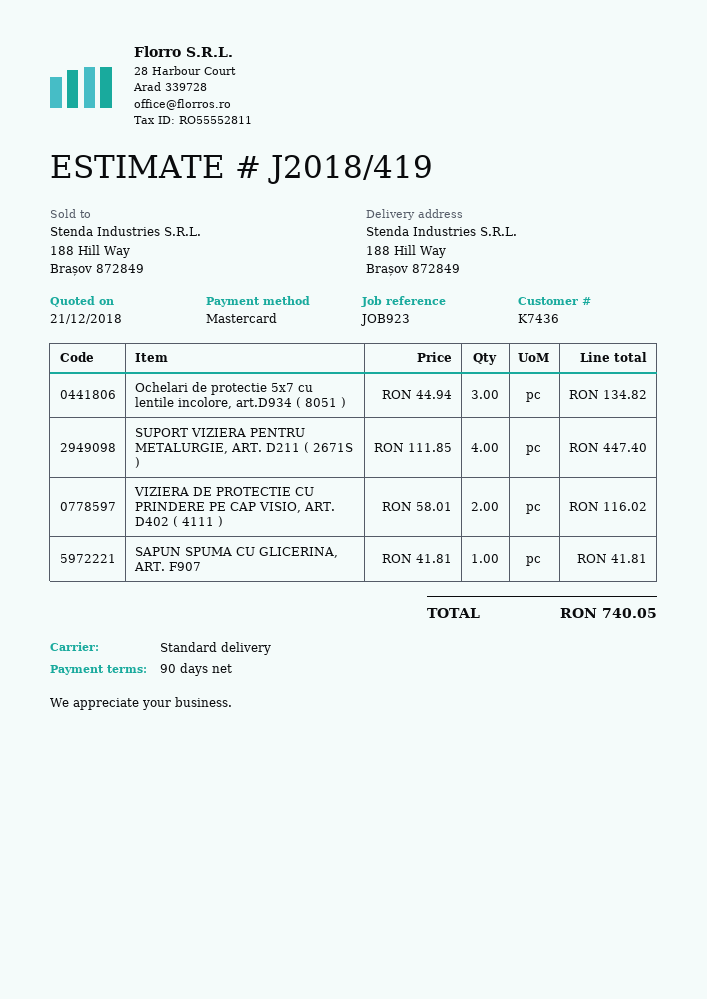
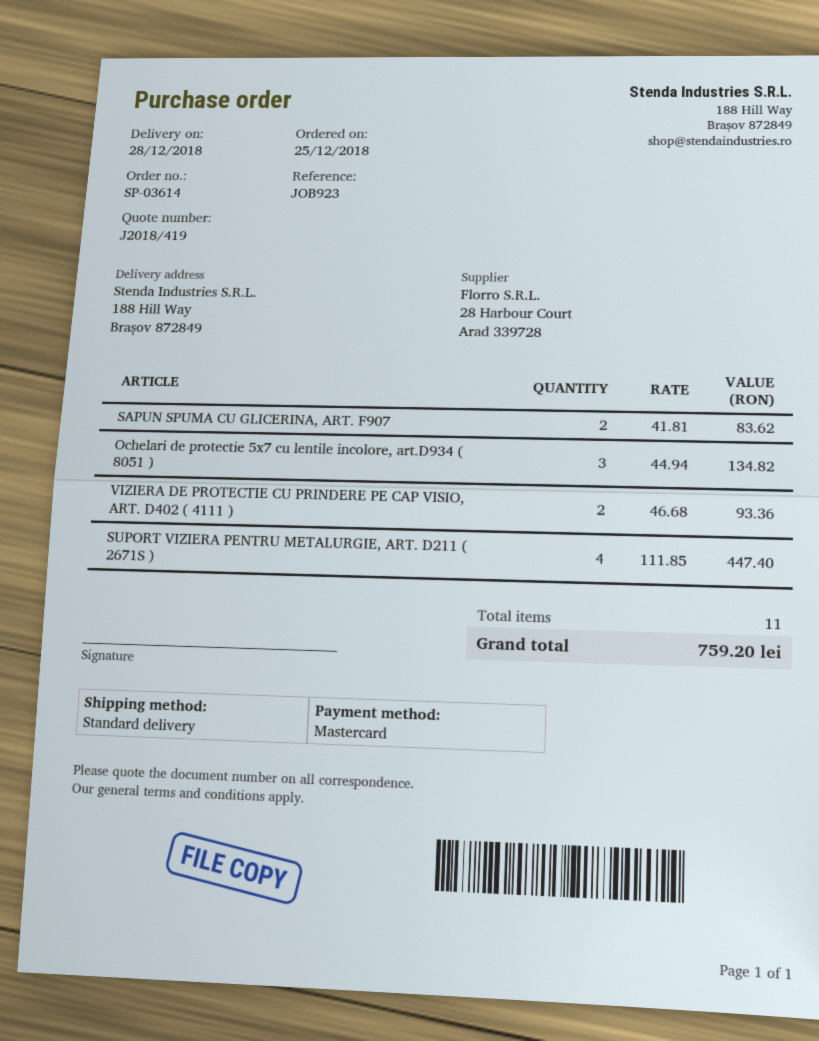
VIZIERA DE PROTECTIE CU PRINDERE PE CAP VISIO, ART. D402 ( 4111 ): 2 x 58.01 = 116.02 -> 2 x 46.68 = 93.36
SAPUN SPUMA CU GLICERINA, ART. F907: 1 x 41.81 = 41.81 -> 2 x 41.81 = 83.62
total: 740.05 -> 759.20

